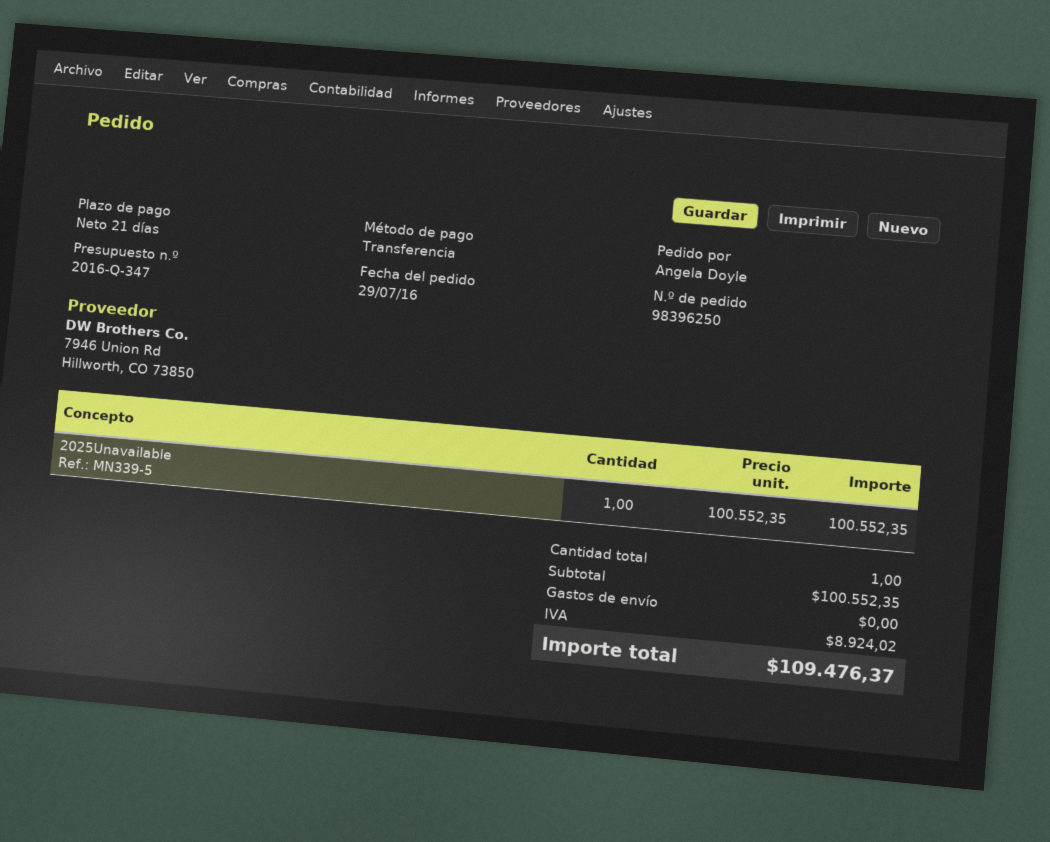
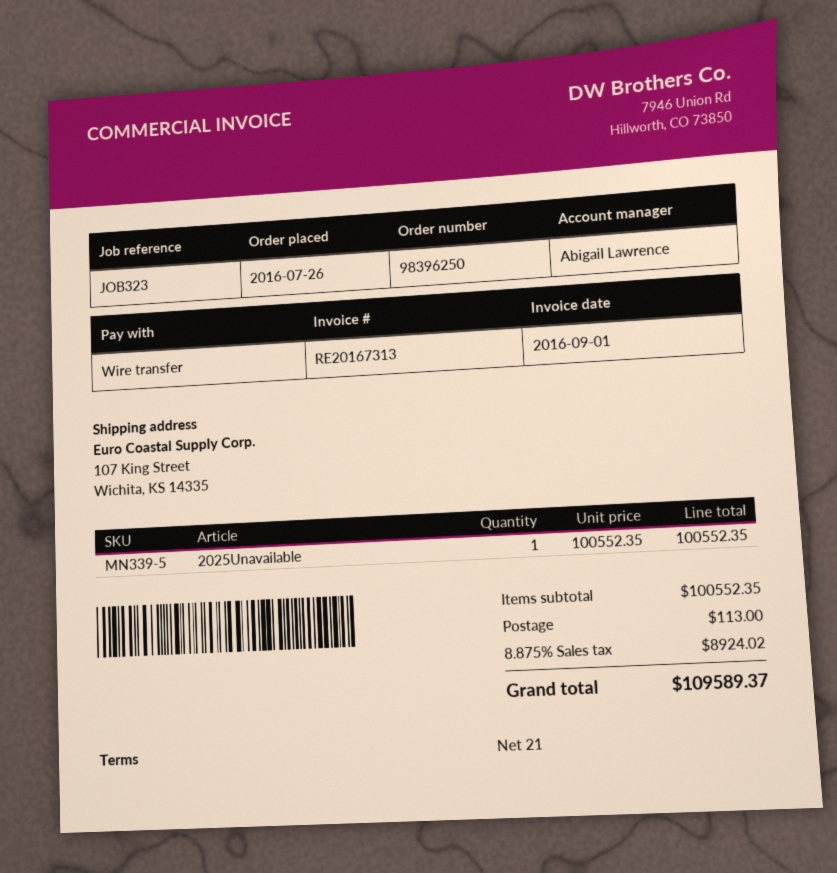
order date: 2016-07-29 -> 2016-07-26
shipping: 0.00 -> 113.00
total: 109476.37 -> 109589.37

